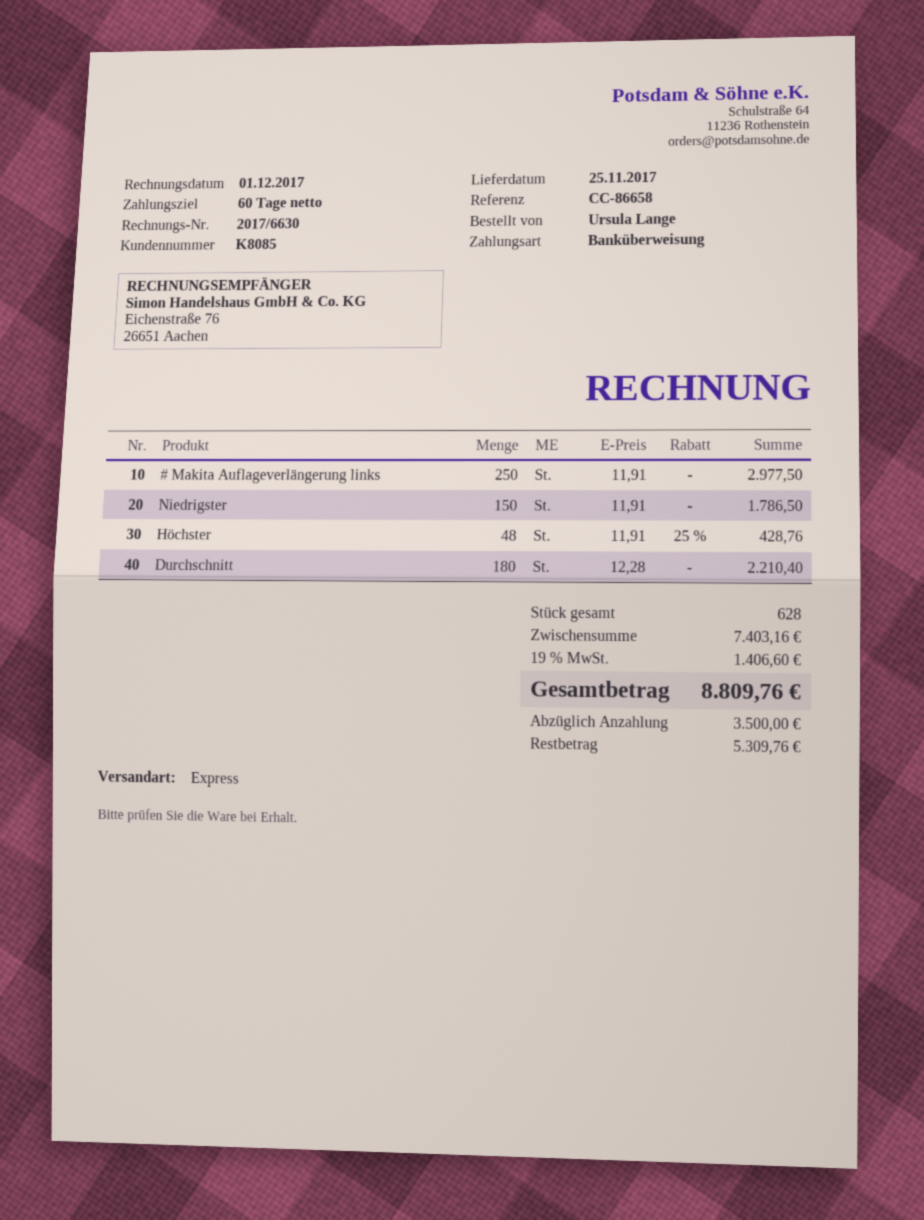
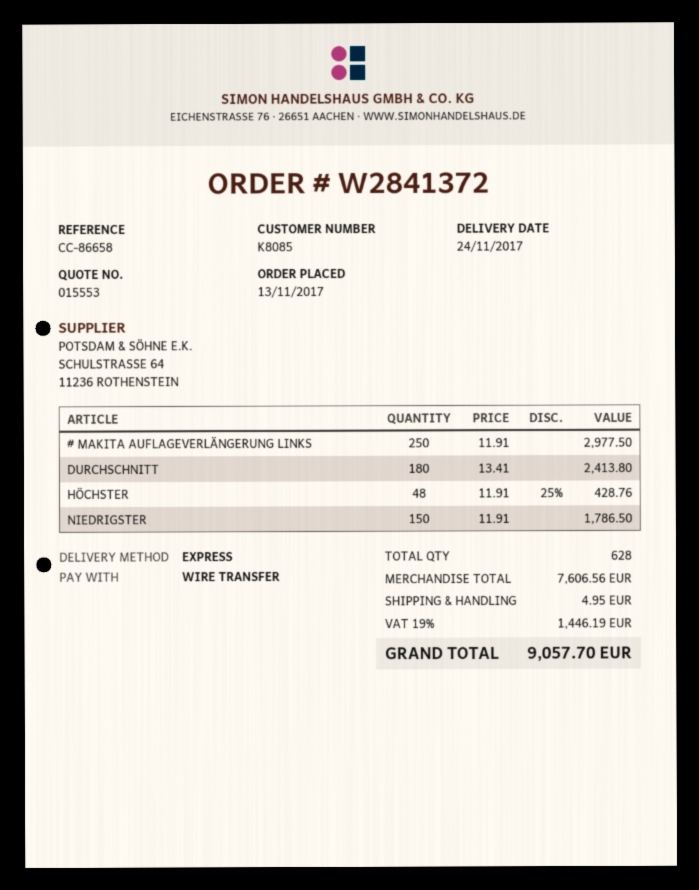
delivery date: 2017-11-25 -> 2017-11-24
Durchschnitt: 180 x 12.28 = 2210.40 -> 180 x 13.41 = 2413.80
subtotal: 7403.16 -> 7606.56
shipping: none -> 4.95
tax: 19% = 1406.60 -> 19% = 1446.19
total: 8809.76 -> 9057.70

